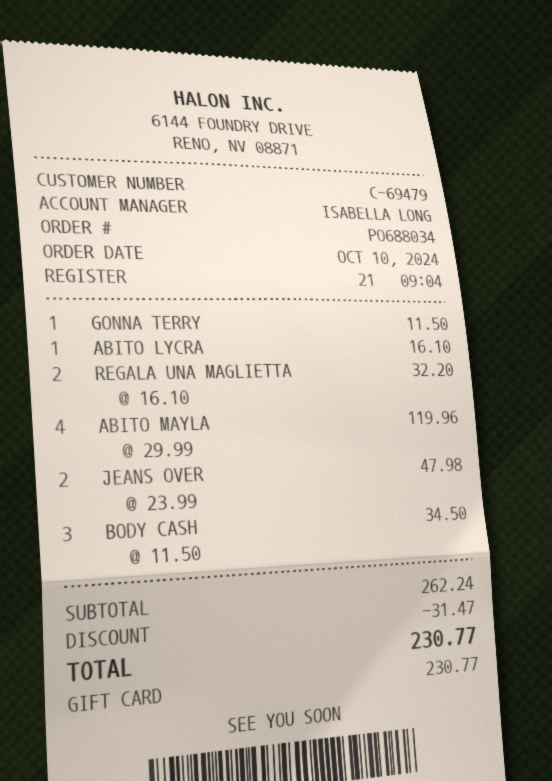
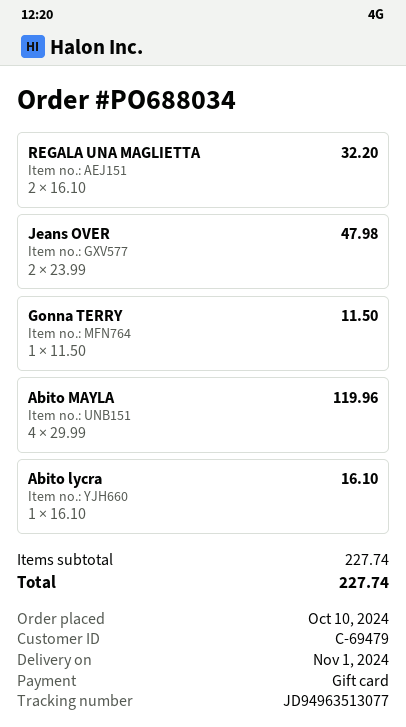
BODY CASH: 3 x 11.50 = 34.50 -> none
subtotal: 262.24 -> 227.74
discount: 31.47 -> none
total: 230.77 -> 227.74

